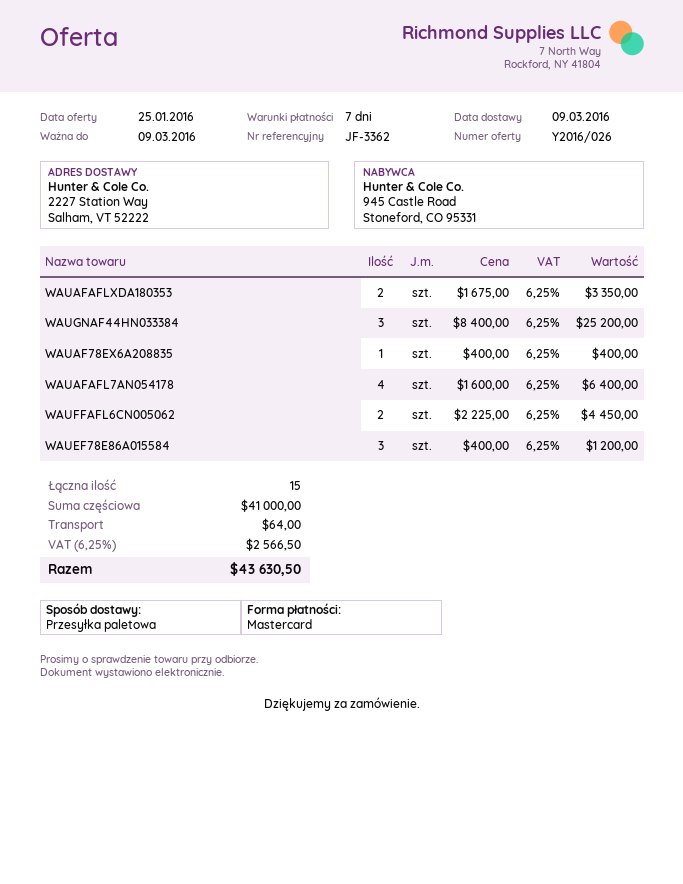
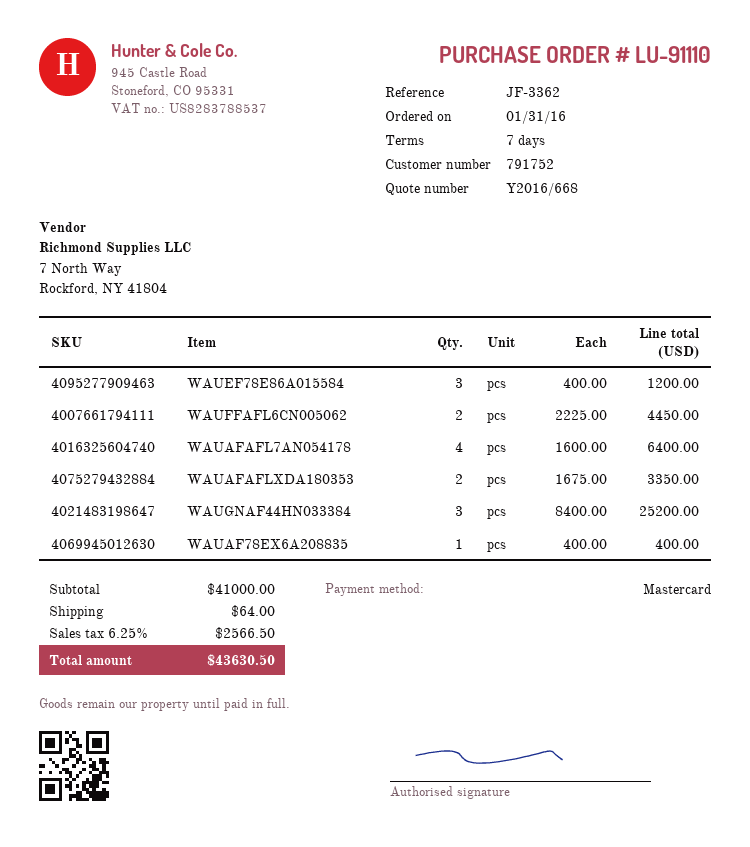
quote number: Y2016/026 -> Y2016/668

